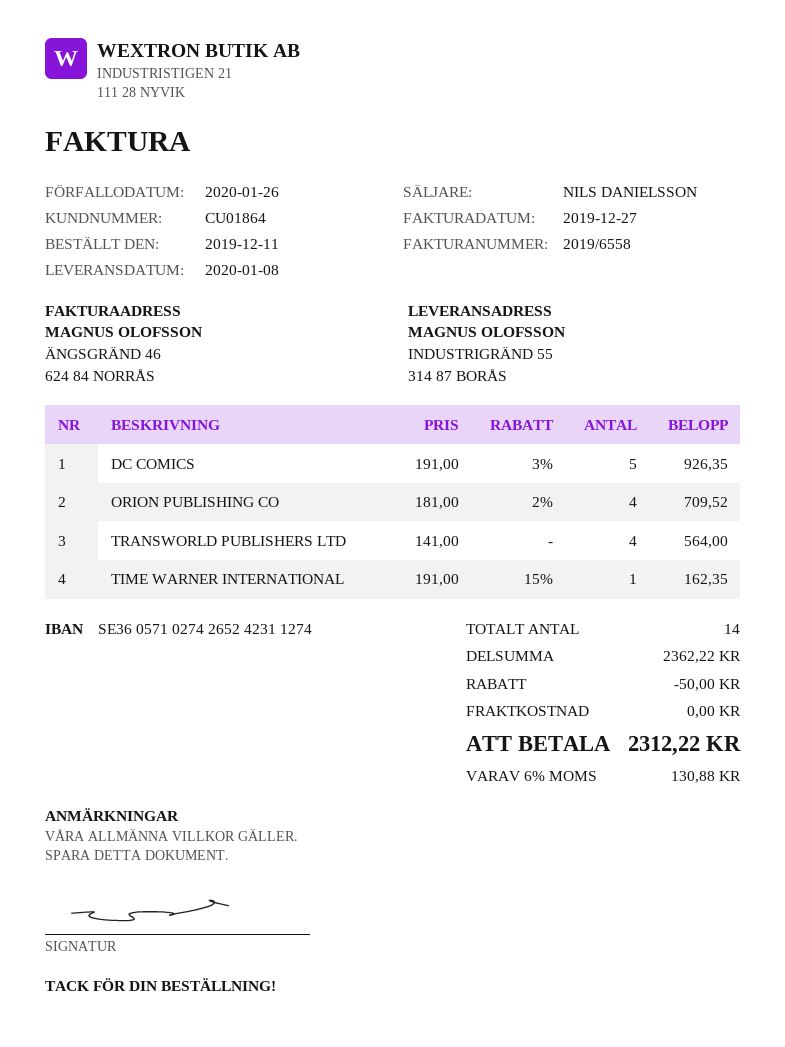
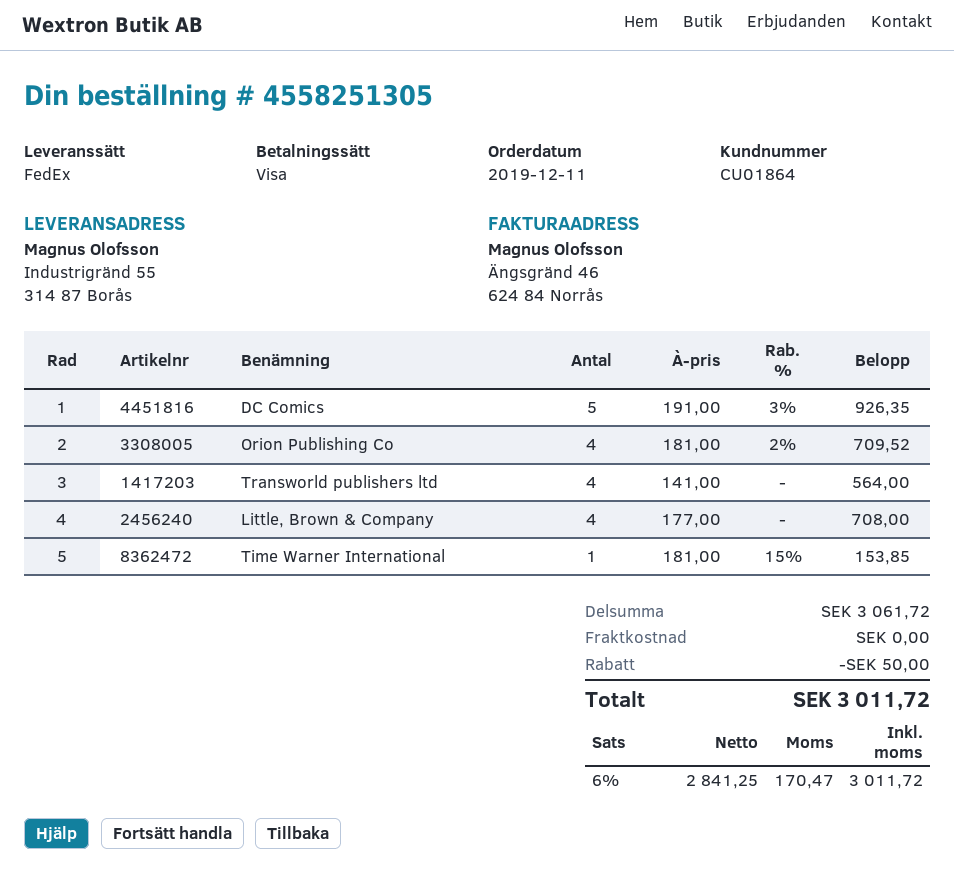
TIME WARNER INTERNATIONAL: 1 x 191.00 - 15% = 162.35 -> 1 x 181.00 - 15% = 153.85
Little, Brown & Company: none -> 4 x 177.00 = 708.00
subtotal: 2362.22 -> 3061.72
tax: 6% = 130.88 -> 6% = 170.47
total: 2312.22 -> 3011.72

